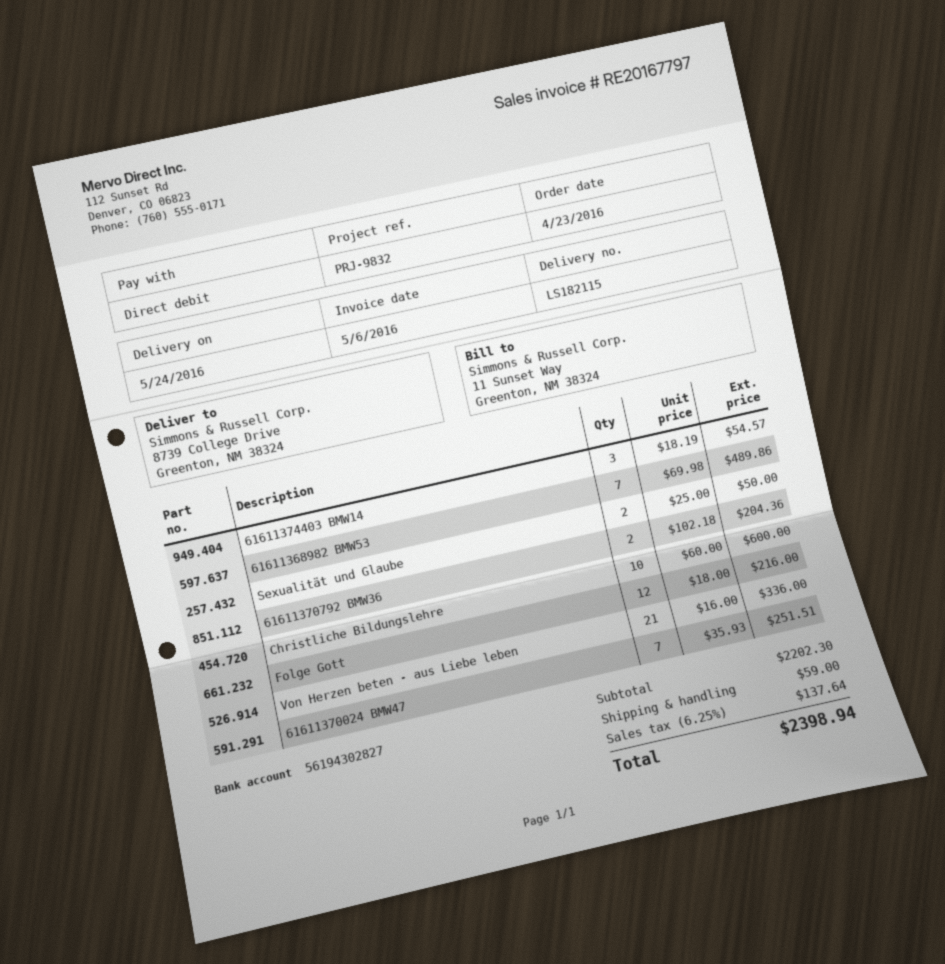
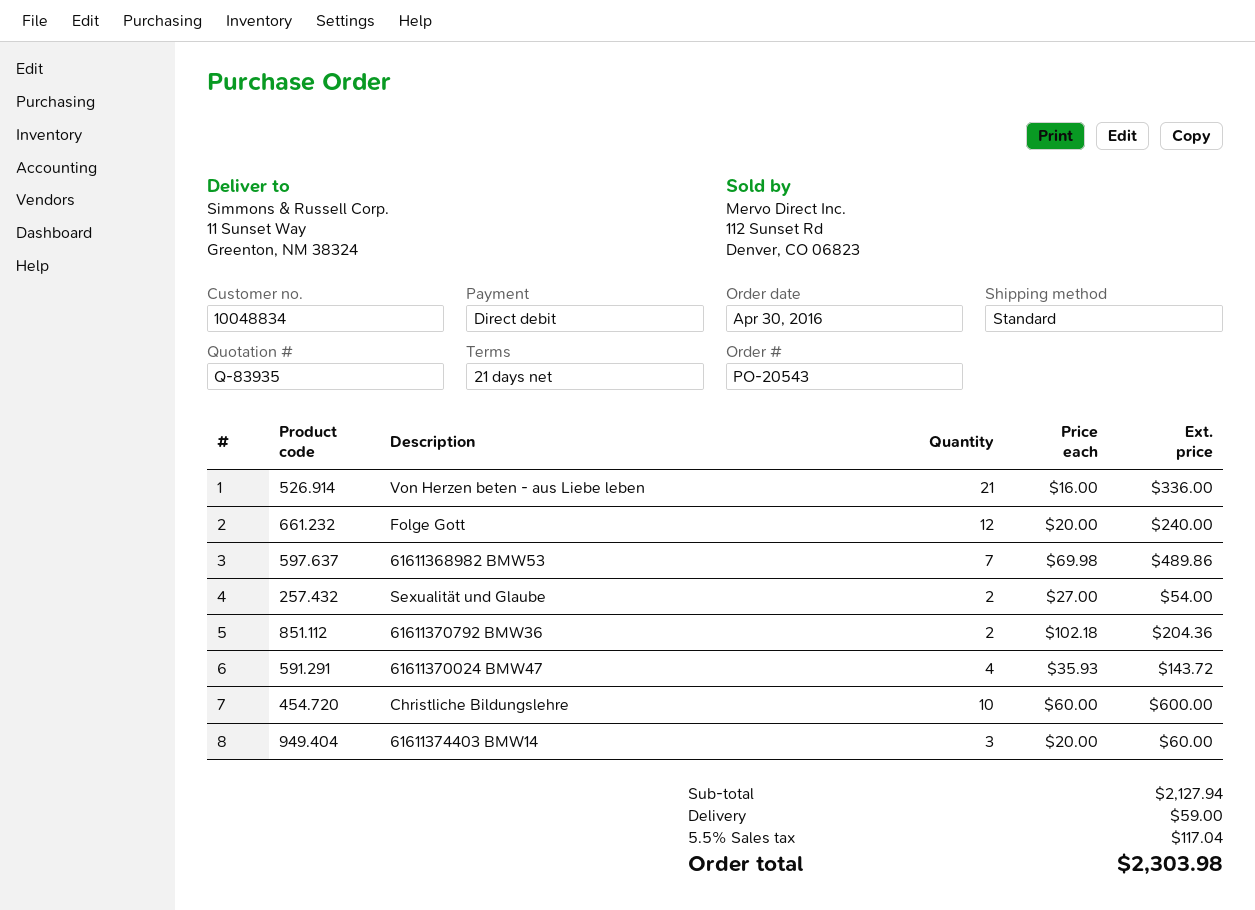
order date: 2016-04-23 -> 2016-04-30
ship to: 8739 College Drive, Greenton, NM 38324 -> 11 Sunset Way, Greenton, NM 38324
61611374403 BMW14: 3 x 18.19 = 54.57 -> 3 x 20.00 = 60.00
Sexualität und Glaube: 2 x 25.00 = 50.00 -> 2 x 27.00 = 54.00
Folge Gott: 12 x 18.00 = 216.00 -> 12 x 20.00 = 240.00
61611370024 BMW47: 7 x 35.93 = 251.51 -> 4 x 35.93 = 143.72
subtotal: 2202.30 -> 2127.94
tax: 6.25% = 137.64 -> 5.5% = 117.04
total: 2398.94 -> 2303.98

